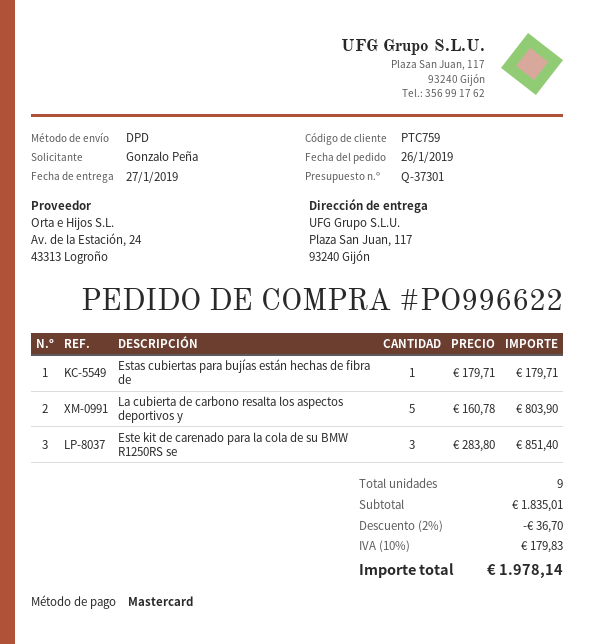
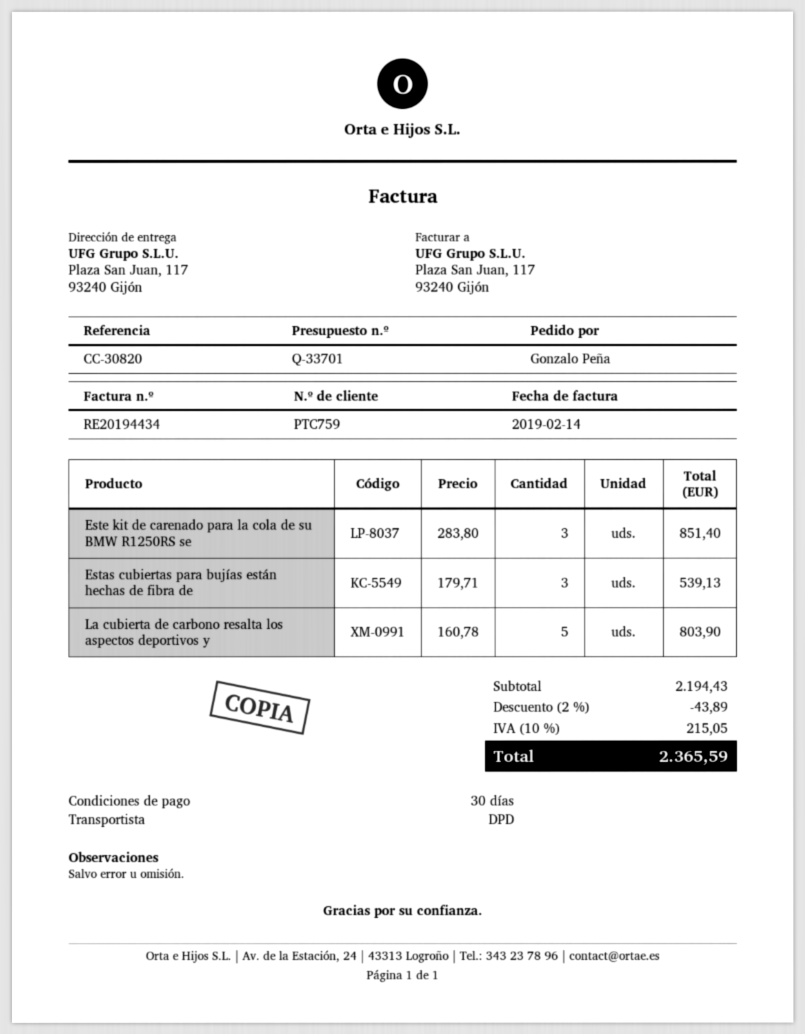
quote number: Q-37301 -> Q-33701
Estas cubiertas para bujías están hechas de fibra de: 1 x 179.71 = 179.71 -> 3 x 179.71 = 539.13
subtotal: 1835.01 -> 2194.43
discount: 2% = 36.70 -> 2% = 43.89
tax: 10% = 179.83 -> 10% = 215.05
total: 1978.14 -> 2365.59

